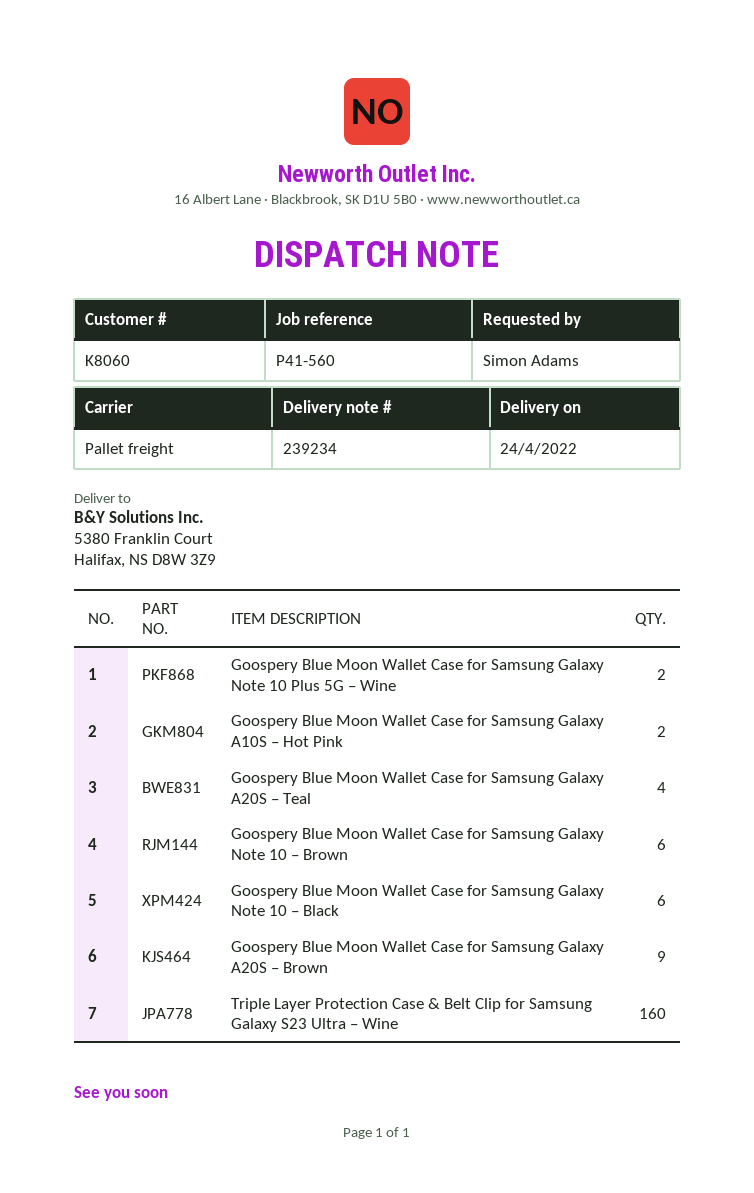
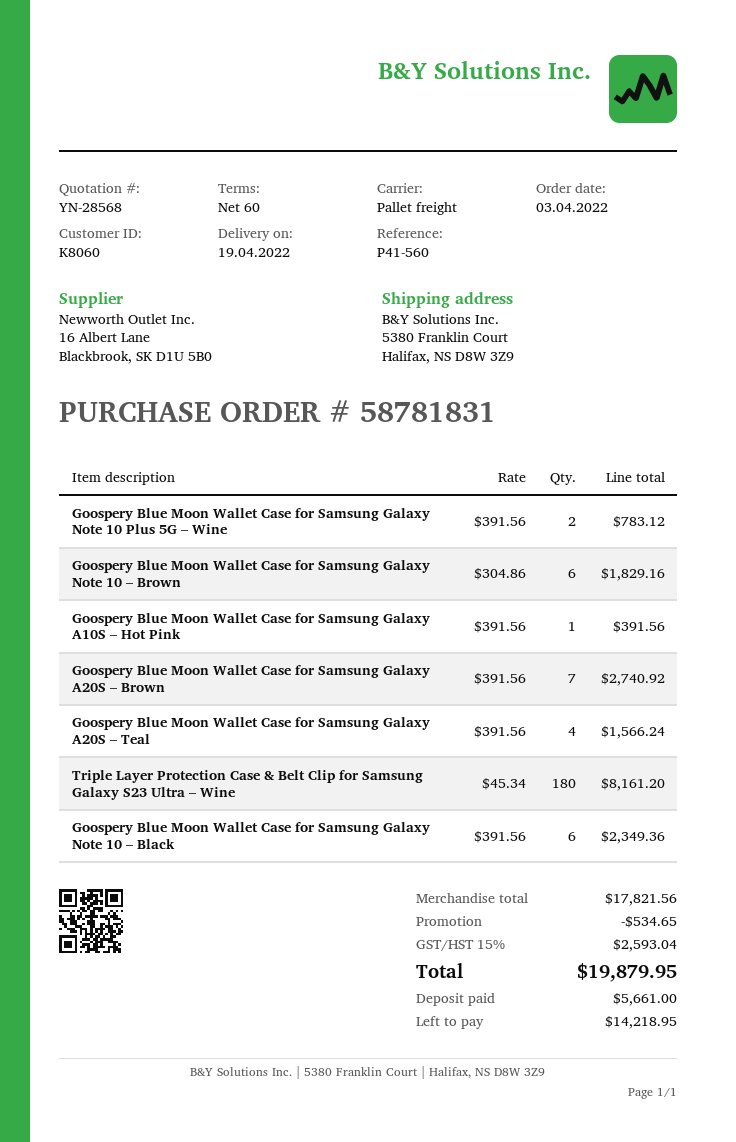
delivery date: 2022-04-24 -> 2022-04-19
Goospery Blue Moon Wallet Case for Samsung Galaxy A10S – Hot Pink: 2 -> 1
Goospery Blue Moon Wallet Case for Samsung Galaxy A20S – Brown: 9 -> 7
Triple Layer Protection Case & Belt Clip for Samsung Galaxy S23 Ultra – Wine: 160 -> 180

